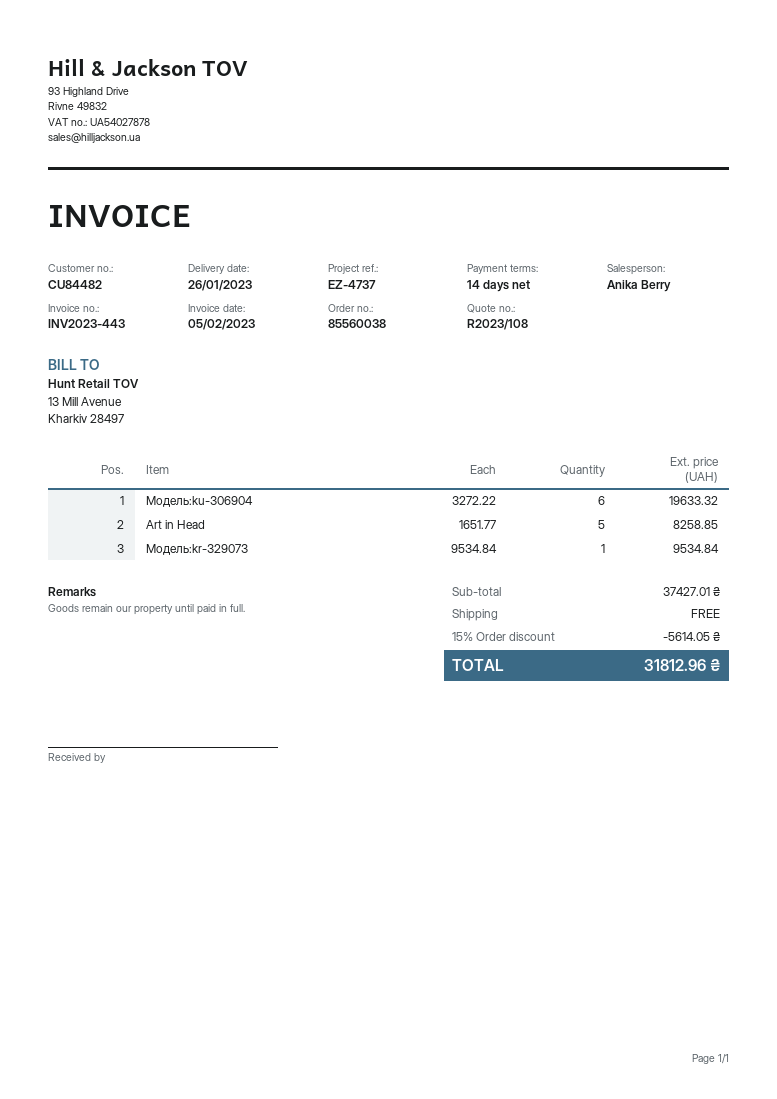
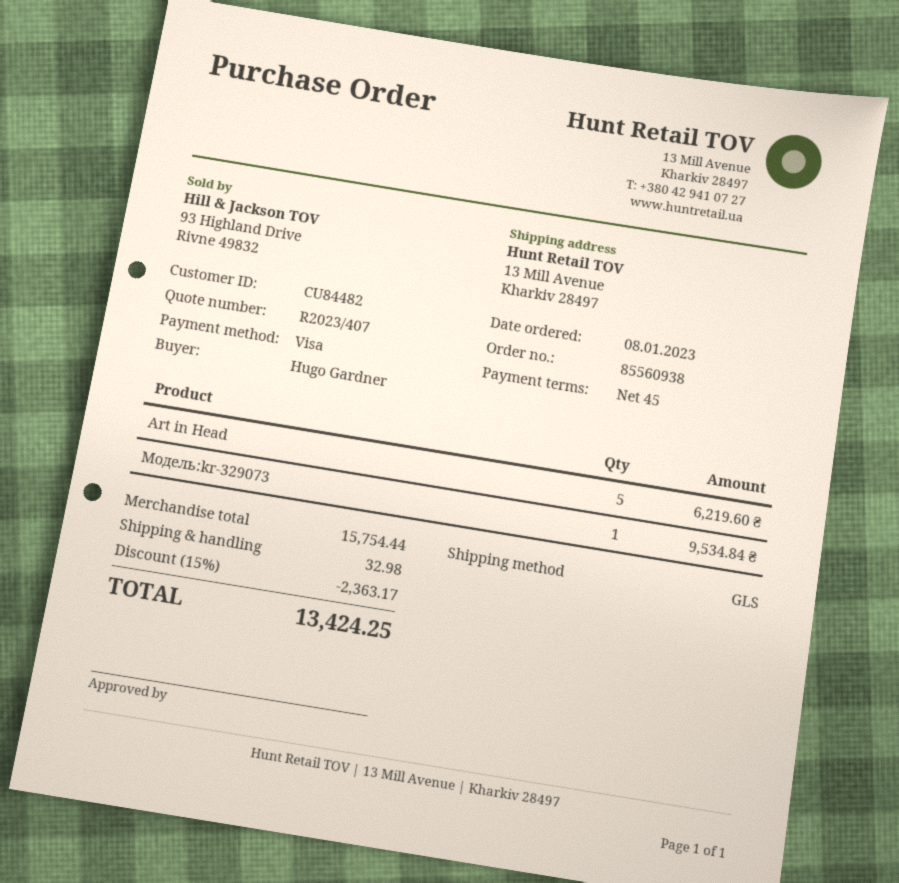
quote number: R2023/108 -> R2023/407
order number: 85560038 -> 85560938
payment terms: 14 days -> 45 days
Модель:ku-306904: 6 for 19633.32 -> none
Art in Head: 5 for 8258.85 -> 5 for 6219.60
subtotal: 37427.01 -> 15754.44
discount: 15% = 5614.05 -> 15% = 2363.17
shipping: 0.00 -> 32.98
total: 31812.96 -> 13424.25

